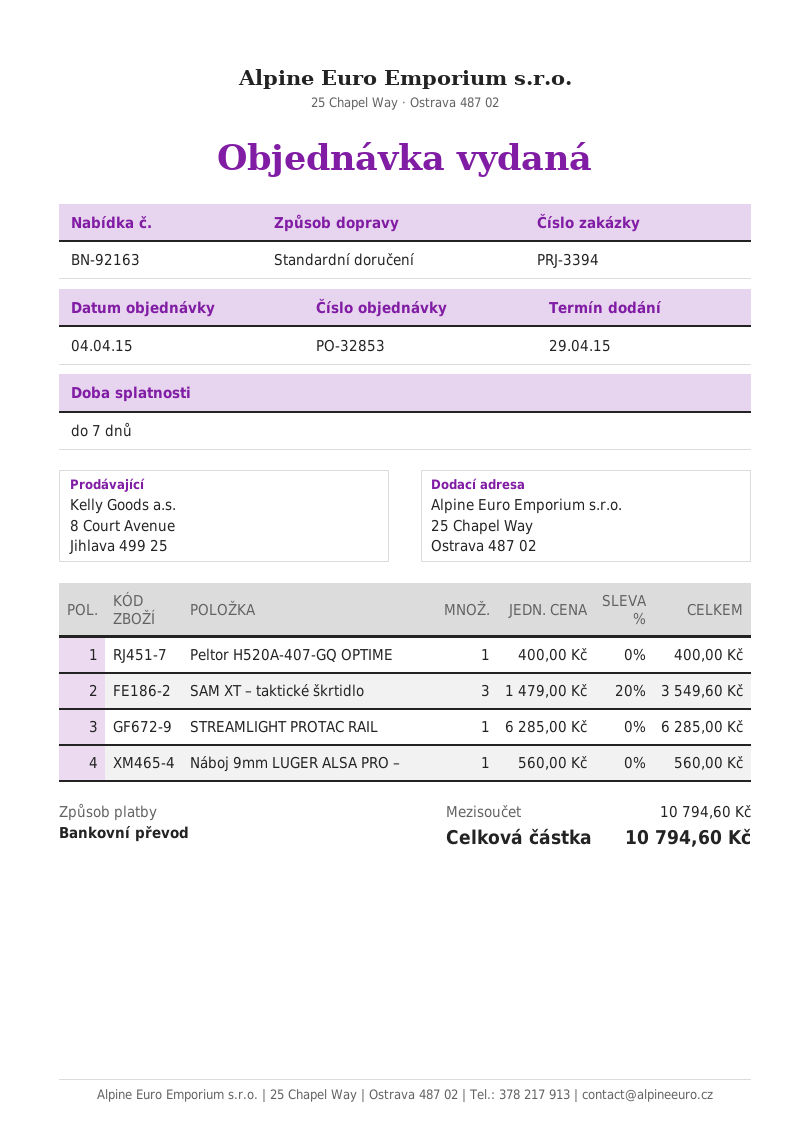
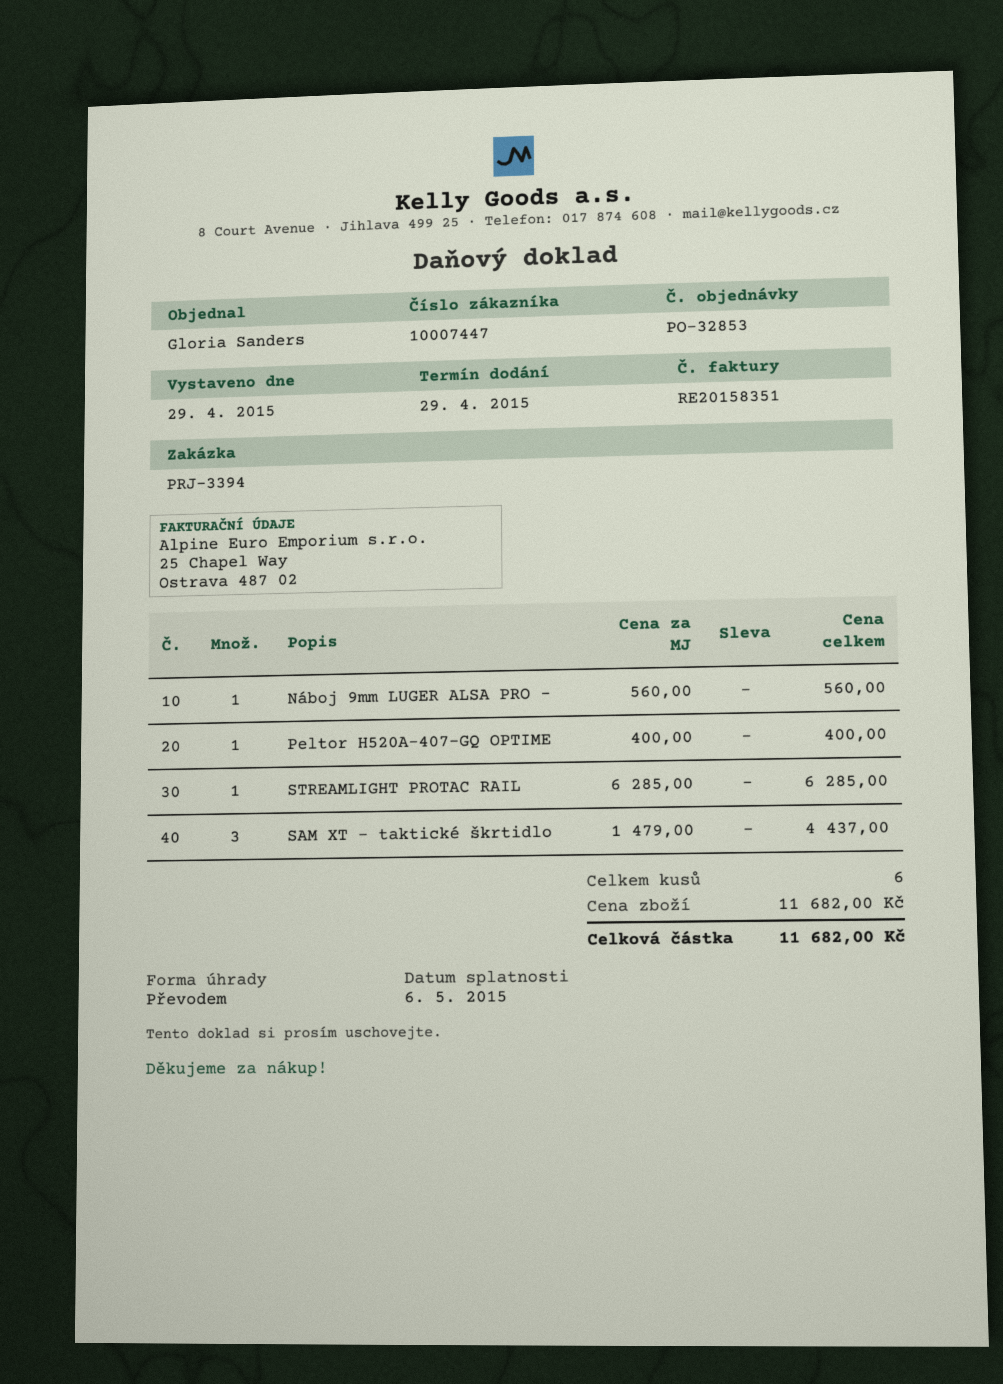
SAM XT – taktické škrtidlo: 3 x 1479.00 - 20% = 3549.60 -> 3 x 1479.00 = 4437.00
subtotal: 10794.60 -> 11682.00
total: 10794.60 -> 11682.00

